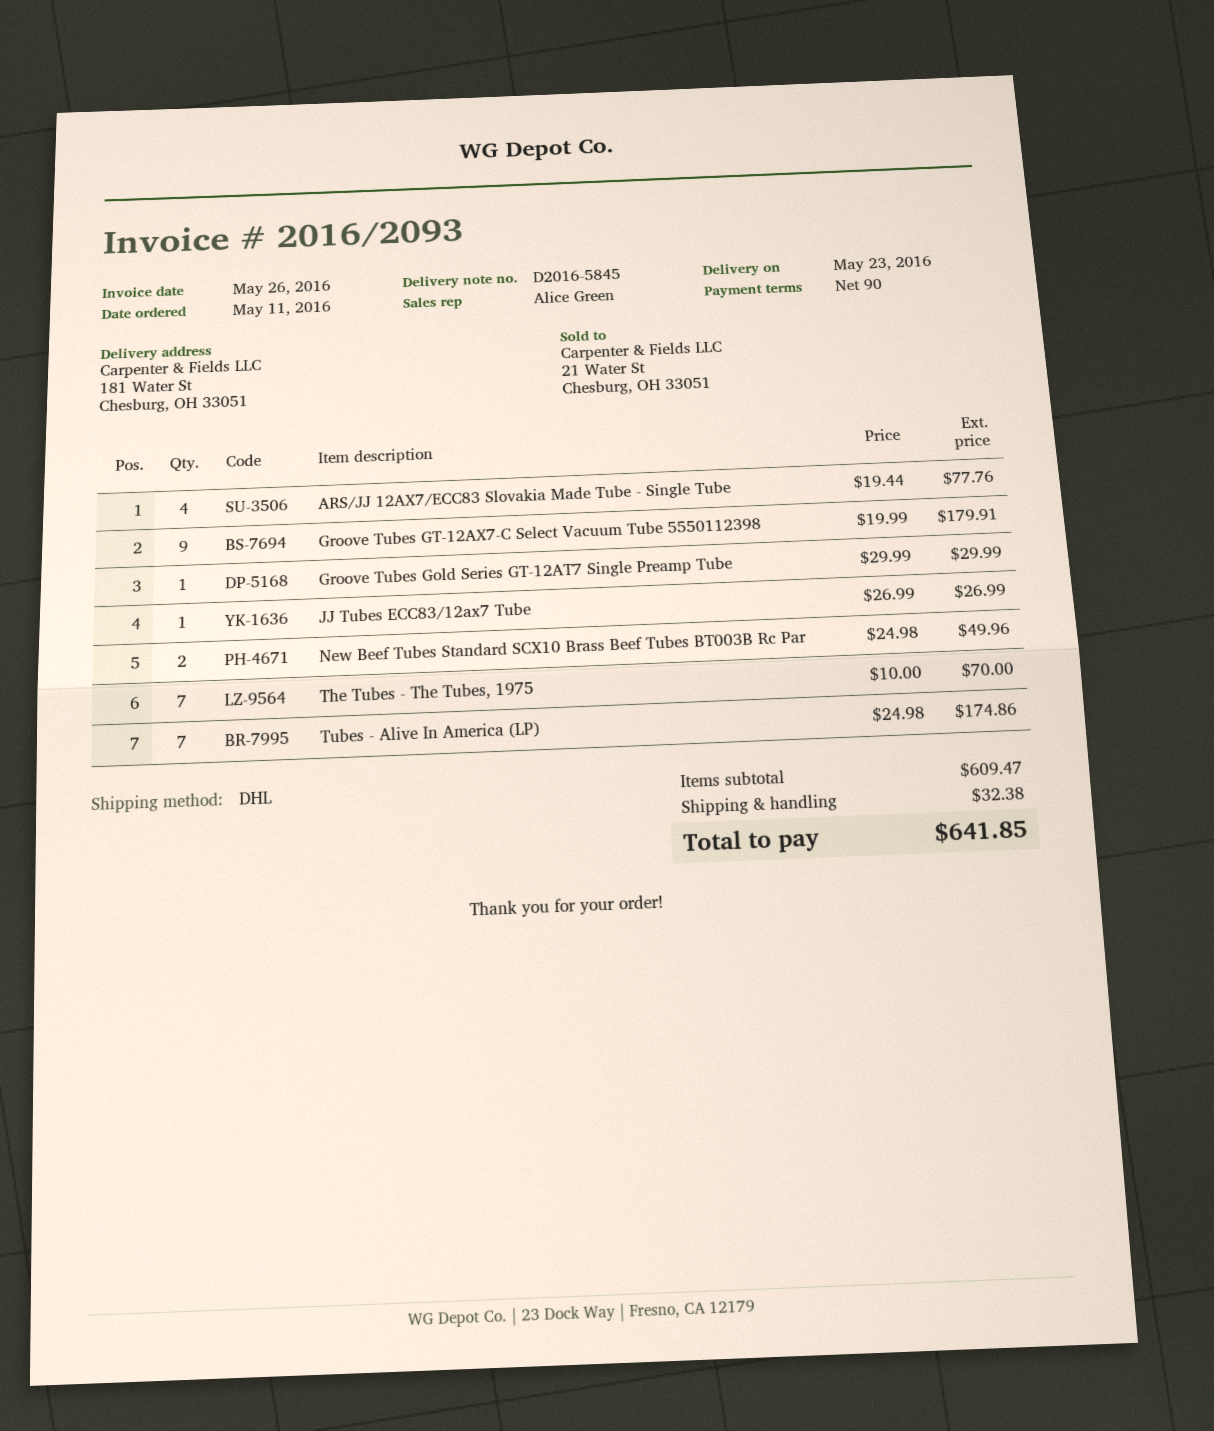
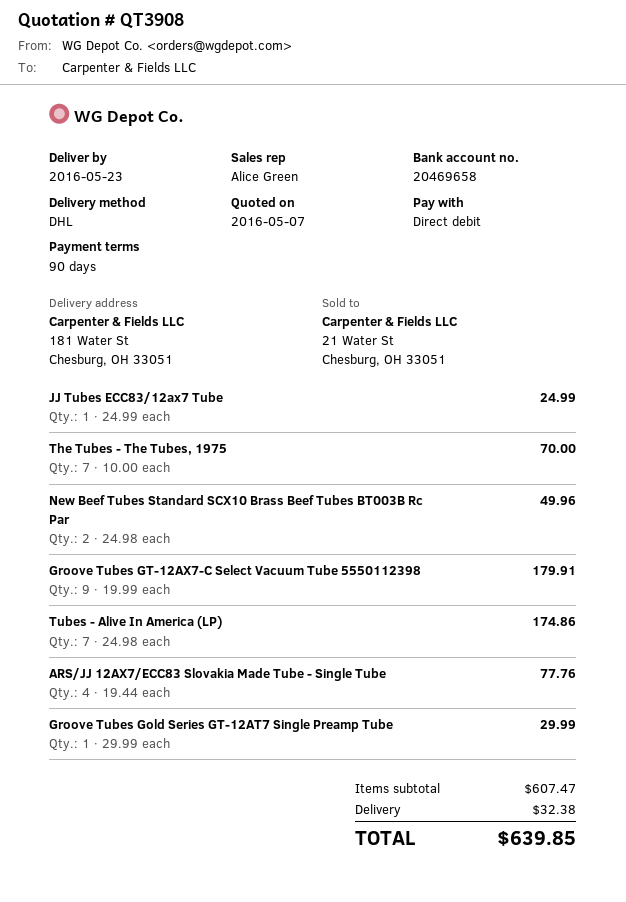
JJ Tubes ECC83/12ax7 Tube: 1 x 26.99 = 26.99 -> 1 x 24.99 = 24.99
subtotal: 609.47 -> 607.47
total: 641.85 -> 639.85

